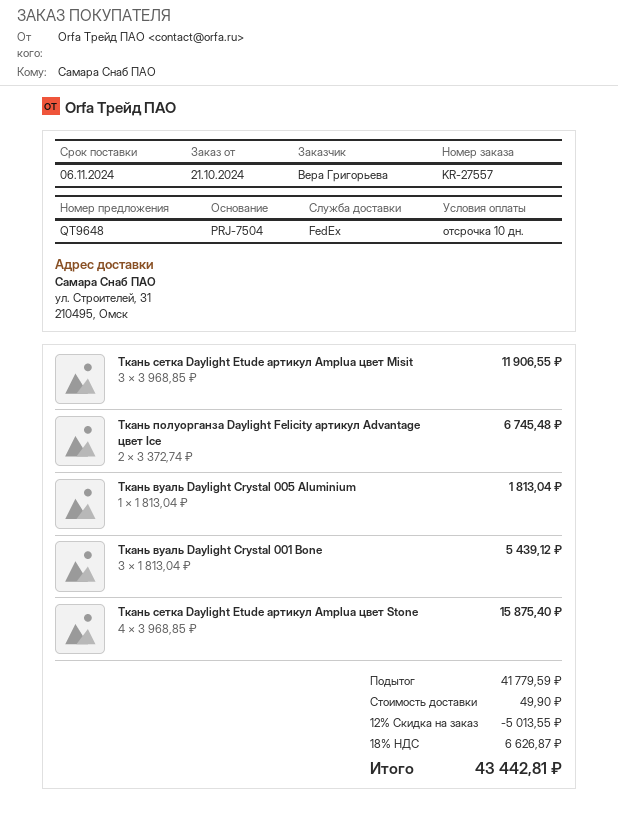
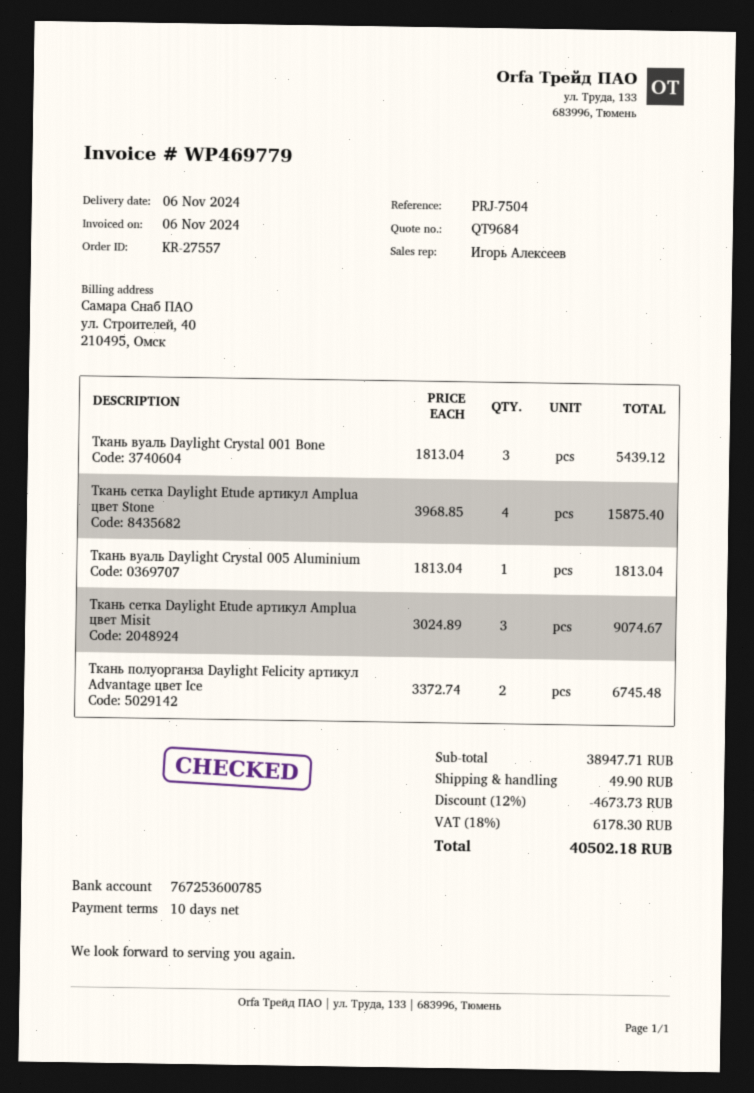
quote number: QT9648 -> QT9684
Ткань сетка Daylight Etude артикул Amplua цвет Misit: 3 x 3968.85 = 11906.55 -> 3 x 3024.89 = 9074.67
subtotal: 41779.59 -> 38947.71
discount: 12% = 5013.55 -> 12% = 4673.73
tax: 18% = 6626.87 -> 18% = 6178.30
total: 43442.81 -> 40502.18

